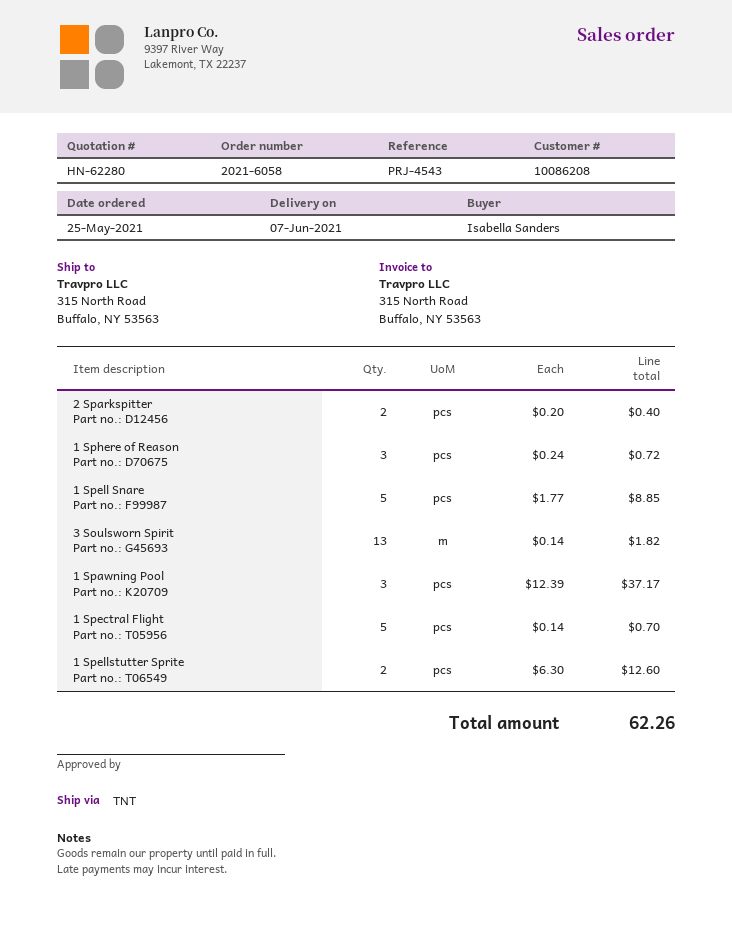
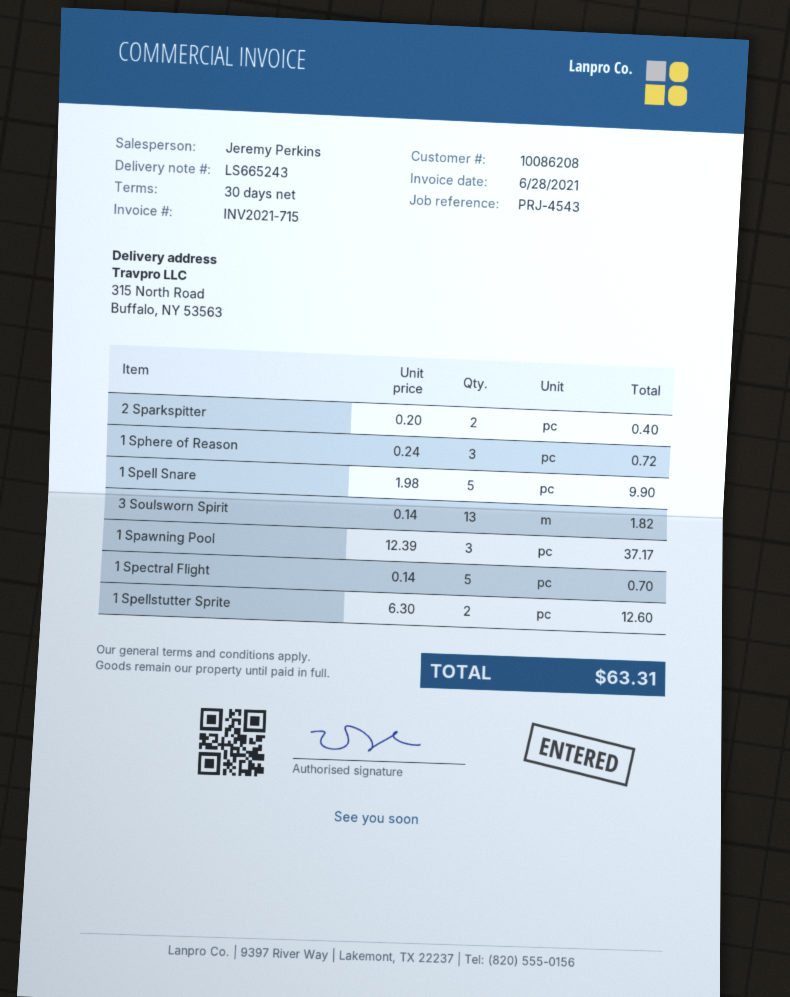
1 Spell Snare: 5 x 1.77 = 8.85 -> 5 x 1.98 = 9.90
total: 62.26 -> 63.31

